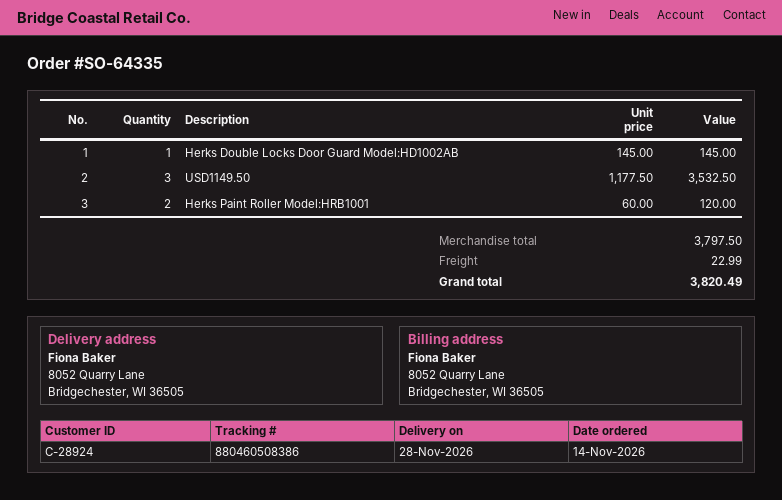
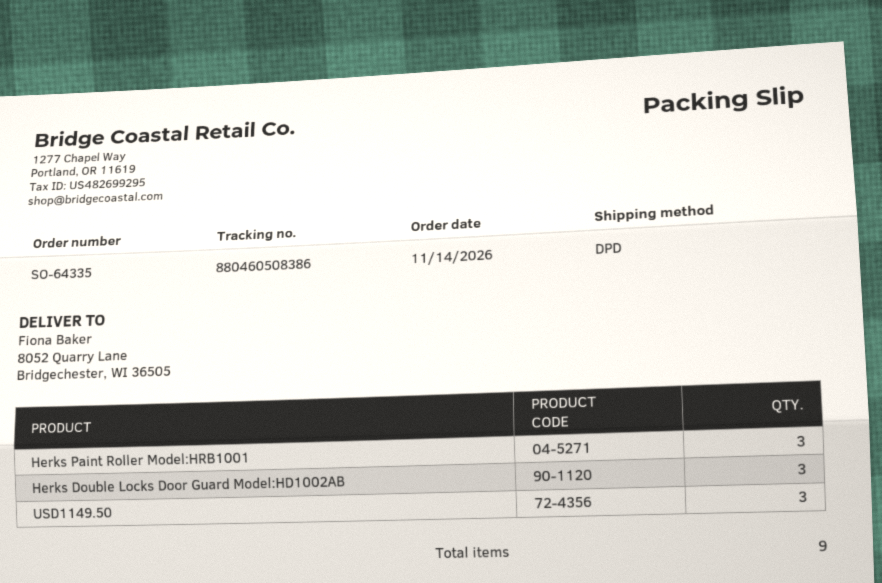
Herks Double Locks Door Guard Model:HD1002AB: 1 -> 3
Herks Paint Roller Model:HRB1001: 2 -> 3

